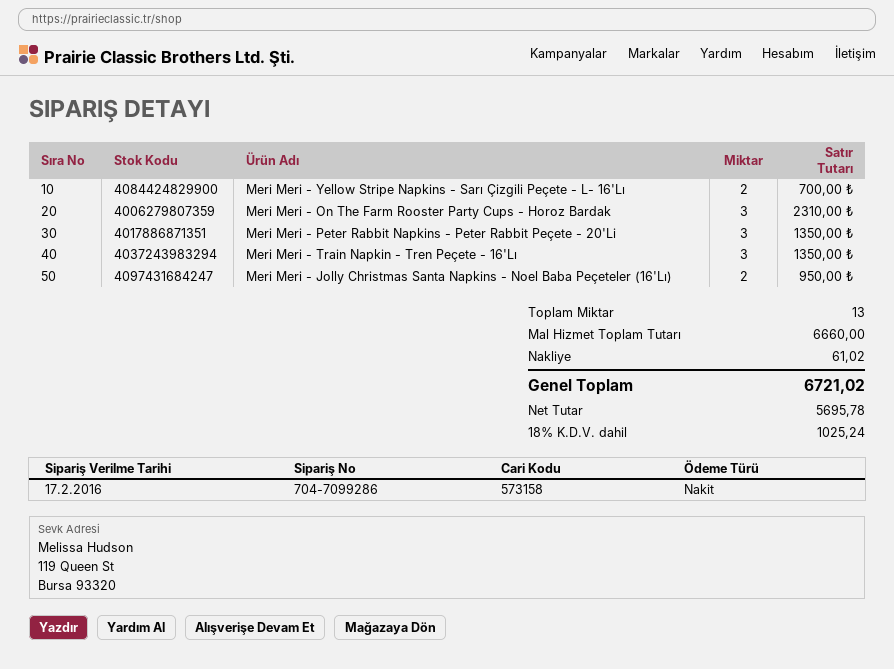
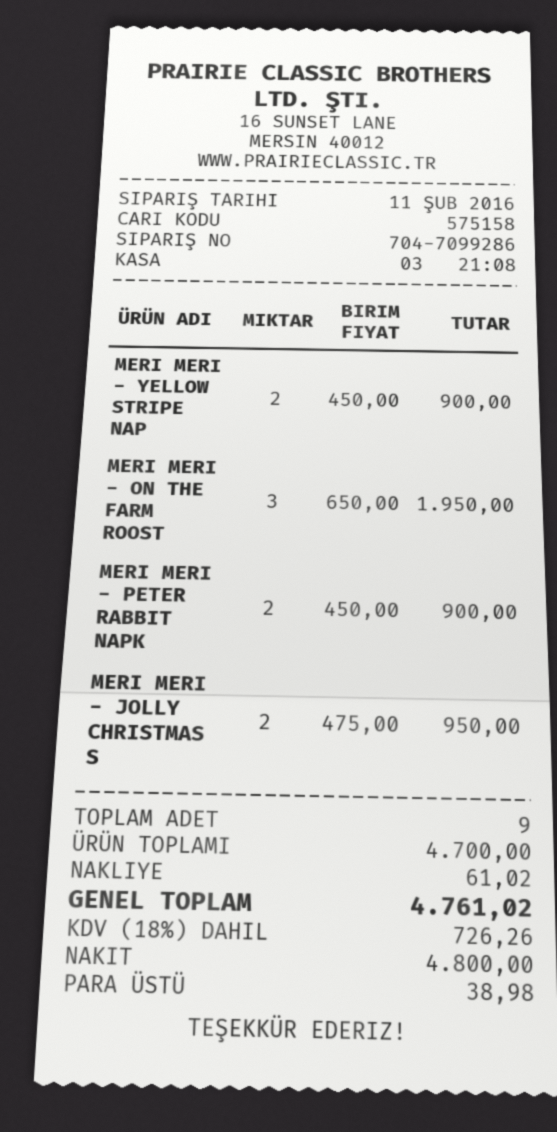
order date: 2016-02-17 -> 2016-02-11
customer number: 573158 -> 575158
Meri Meri - Yellow Stripe Napkins - Sarı Çizgili Peçete - L- 16'Lı: 2 for 700.00 -> 2 for 900.00
Meri Meri - On The Farm Rooster Party Cups - Horoz Bardak: 3 for 2310.00 -> 3 for 1950.00
Meri Meri - Peter Rabbit Napkins - Peter Rabbit Peçete - 20'Li: 3 for 1350.00 -> 2 for 900.00
Meri Meri - Train Napkin - Tren Peçete - 16'Lı: 3 for 1350.00 -> none
total quantity: 13 -> 9
subtotal: 6660.00 -> 4700.00
tax: 18% = 1025.24 -> 18% = 726.26
total: 6721.02 -> 4761.02

